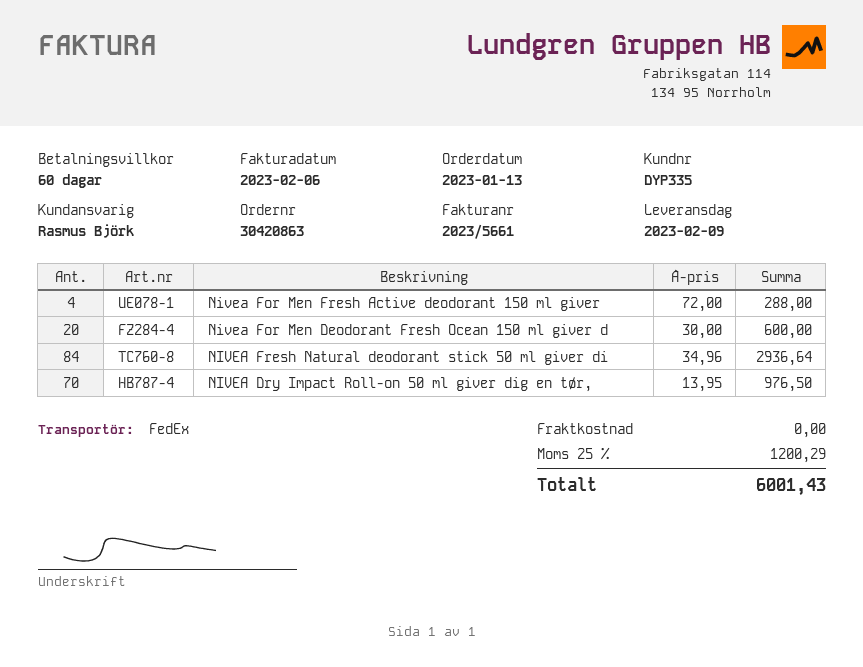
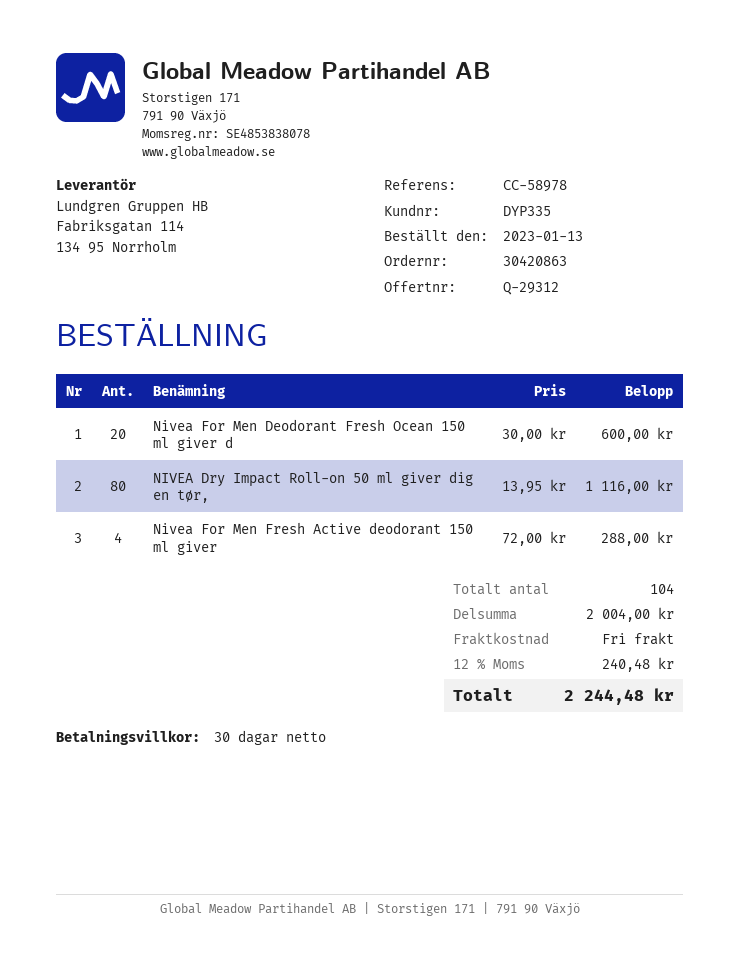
payment terms: 60 days -> 30 days
NIVEA Fresh Natural deodorant stick 50 ml giver di: 84 x 34.96 = 2936.64 -> none
NIVEA Dry Impact Roll-on 50 ml giver dig en tør,: 70 x 13.95 = 976.50 -> 80 x 13.95 = 1116.00
tax: 25% = 1200.29 -> 12% = 240.48
total: 6001.43 -> 2244.48

